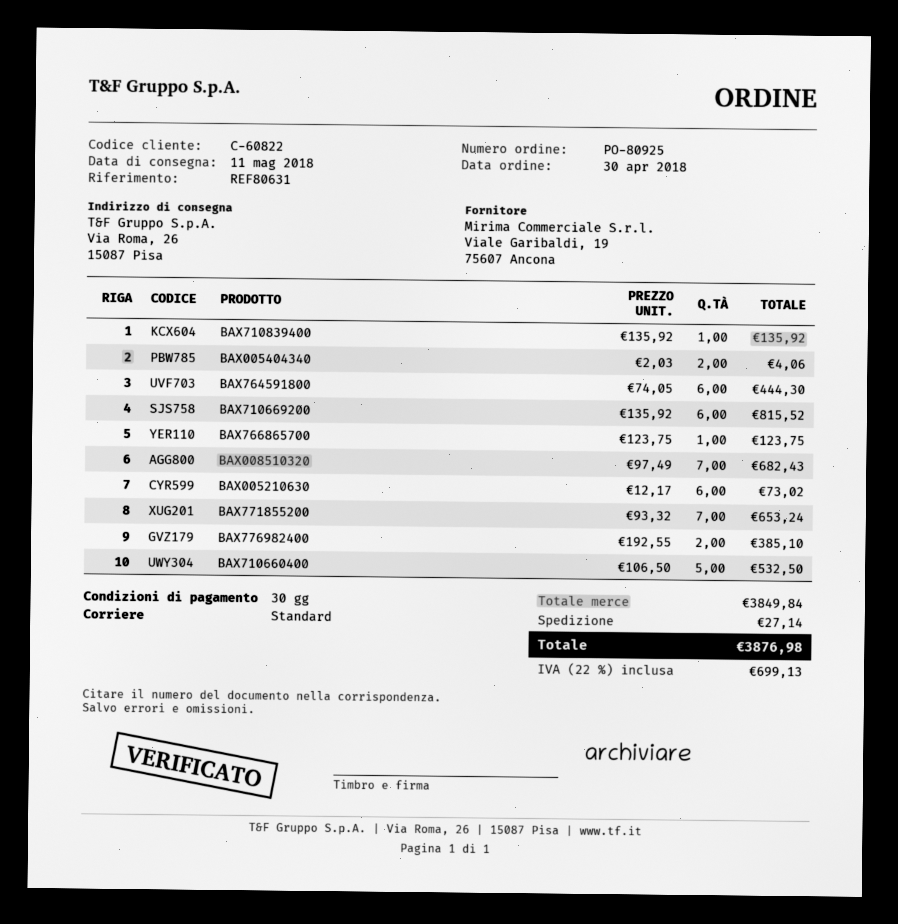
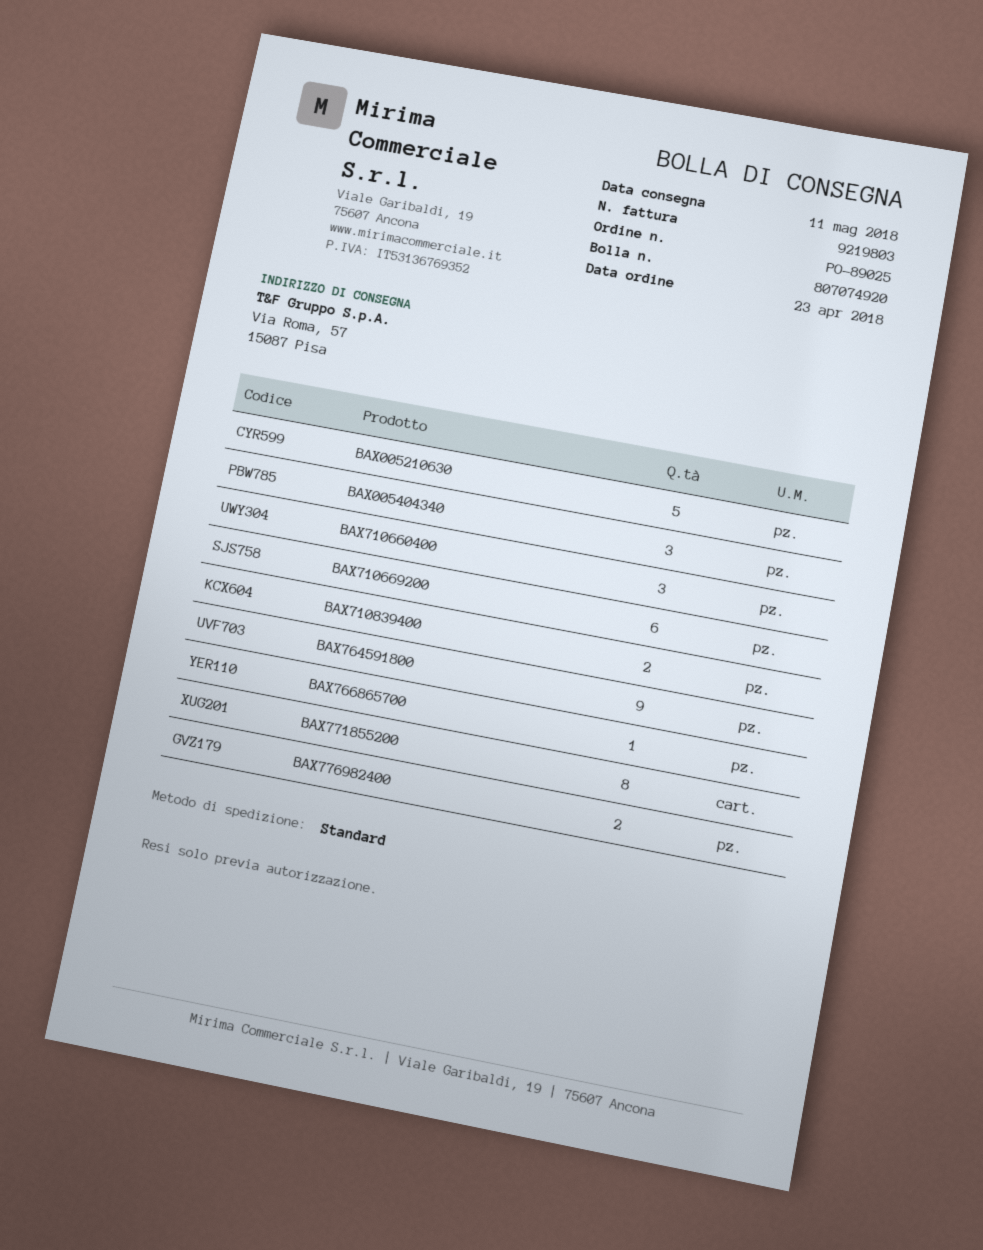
order number: PO-80925 -> PO-89025
order date: 2018-04-30 -> 2018-04-23
ship to: Via Roma, 26, 15087 Pisa -> Via Roma, 57, 15087 Pisa
BAX710839400: 1 -> 2
BAX005404340: 2 -> 3
BAX764591800: 6 -> 9
BAX008510320: 7 -> none
BAX005210630: 6 -> 5
BAX771855200: 7 -> 8
BAX710660400: 5 -> 3

